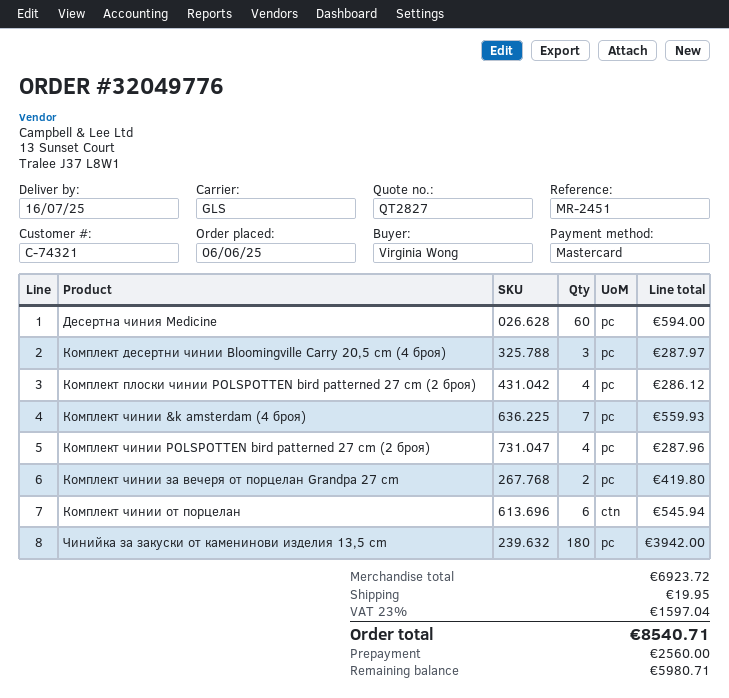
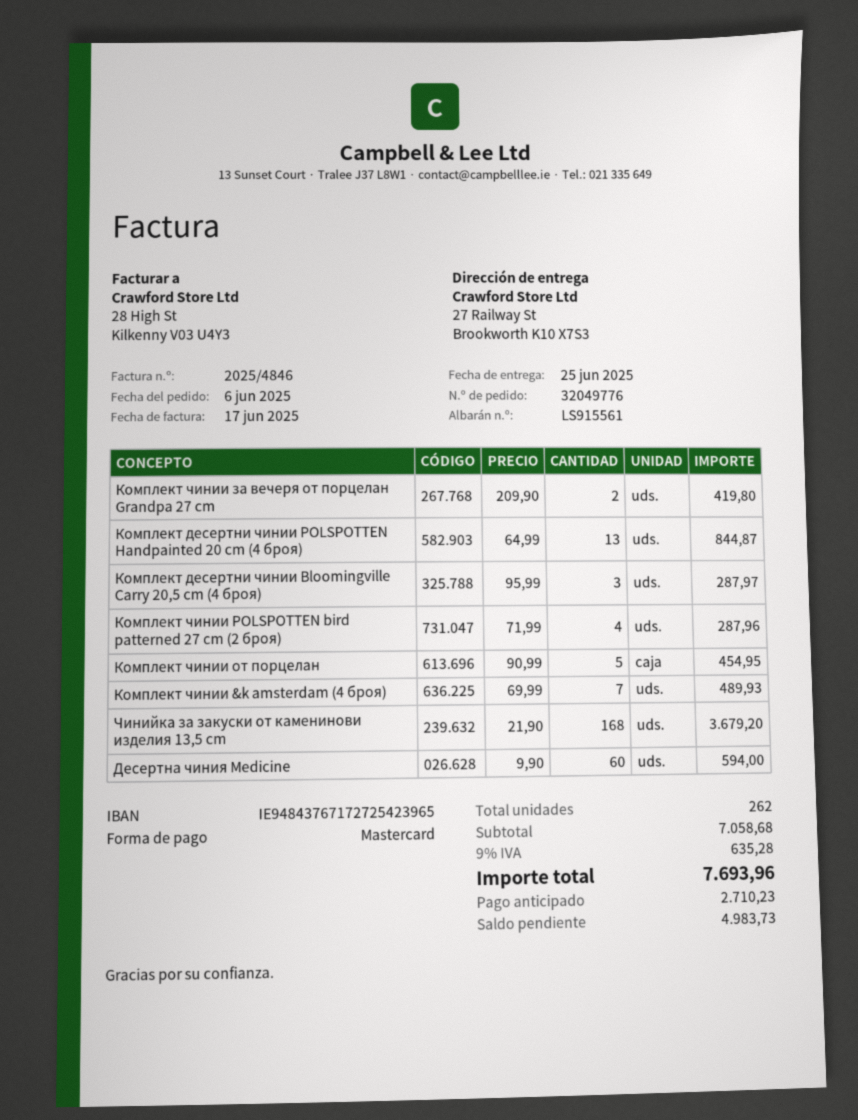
delivery date: 2025-07-16 -> 2025-06-25
Комплект плоски чинии POLSPOTTEN bird patterned 27 cm (2 броя): 4 for 286.12 -> none
Комплект чинии &k amsterdam (4 броя): 7 for 559.93 -> 7 for 489.93
Комплект чинии от порцелан: 6 for 545.94 -> 5 for 454.95
Чинийка за закуски от каменинови изделия 13,5 cm: 180 for 3942.00 -> 168 for 3679.20
Комплект десертни чинии POLSPOTTEN Handpainted 20 cm (4 броя): none -> 13 for 844.87
subtotal: 6923.72 -> 7058.68
shipping: 19.95 -> none
tax: 23% = 1597.04 -> 9% = 635.28
total: 8540.71 -> 7693.96
deposit: 2560.00 -> 2710.23
balance: 5980.71 -> 4983.73

